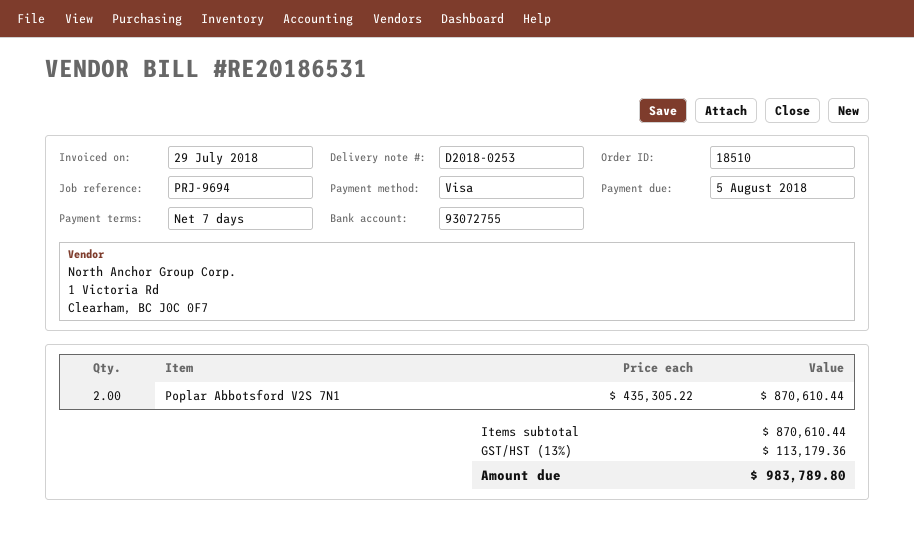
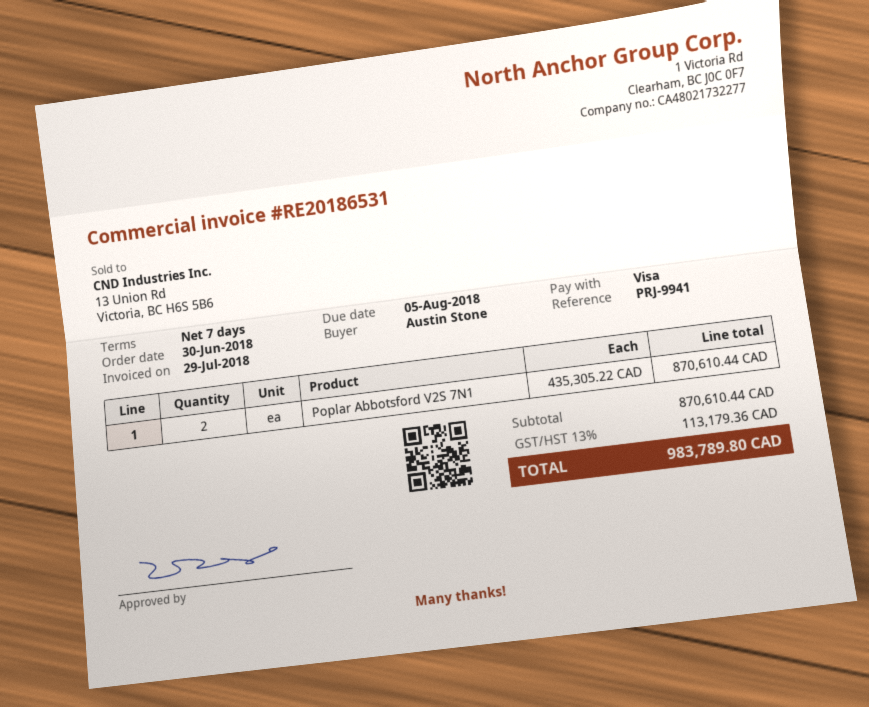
reference: PRJ-9694 -> PRJ-9941

